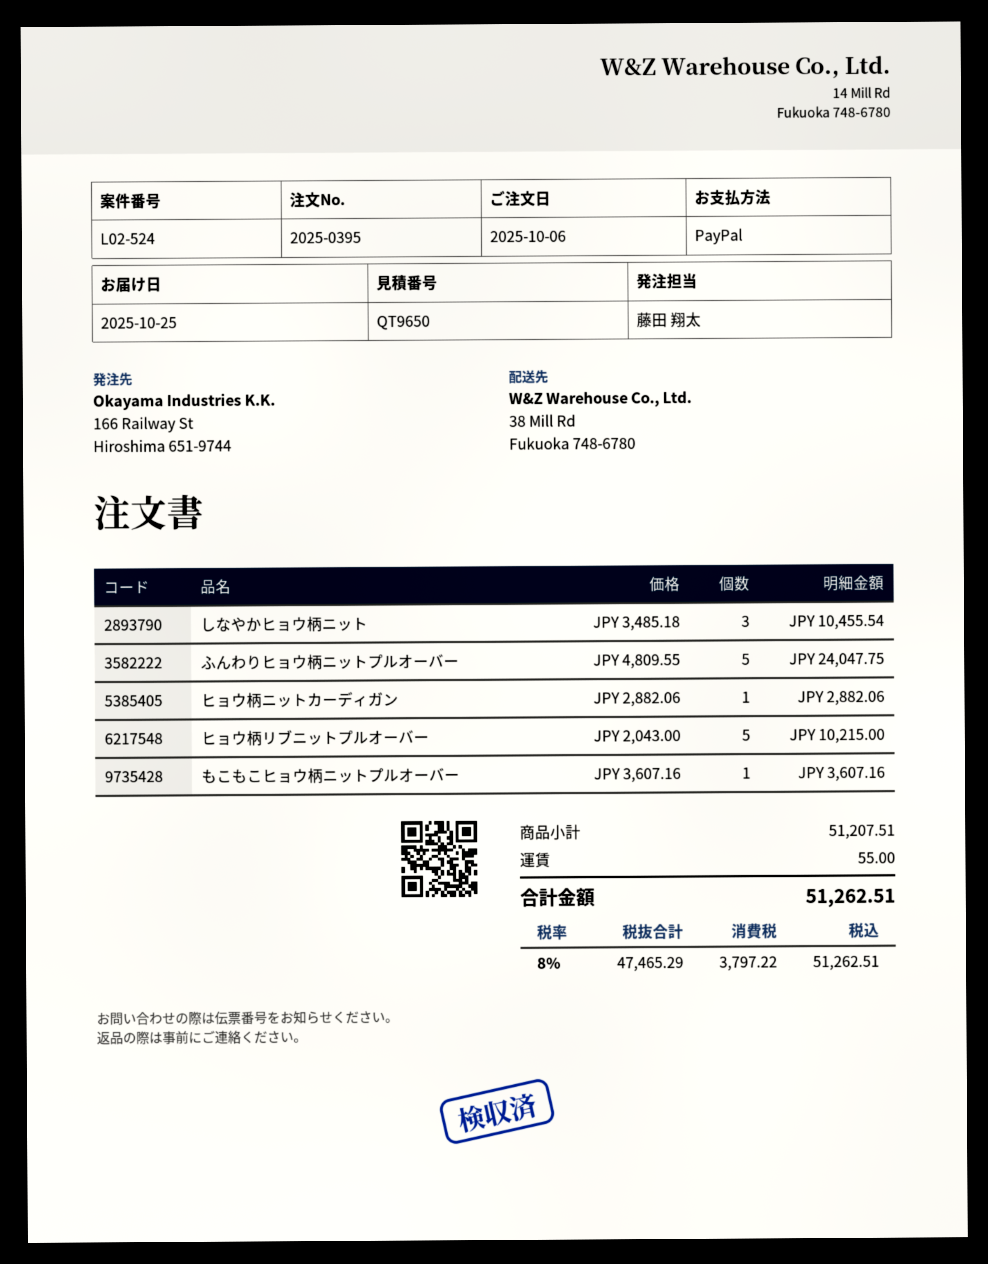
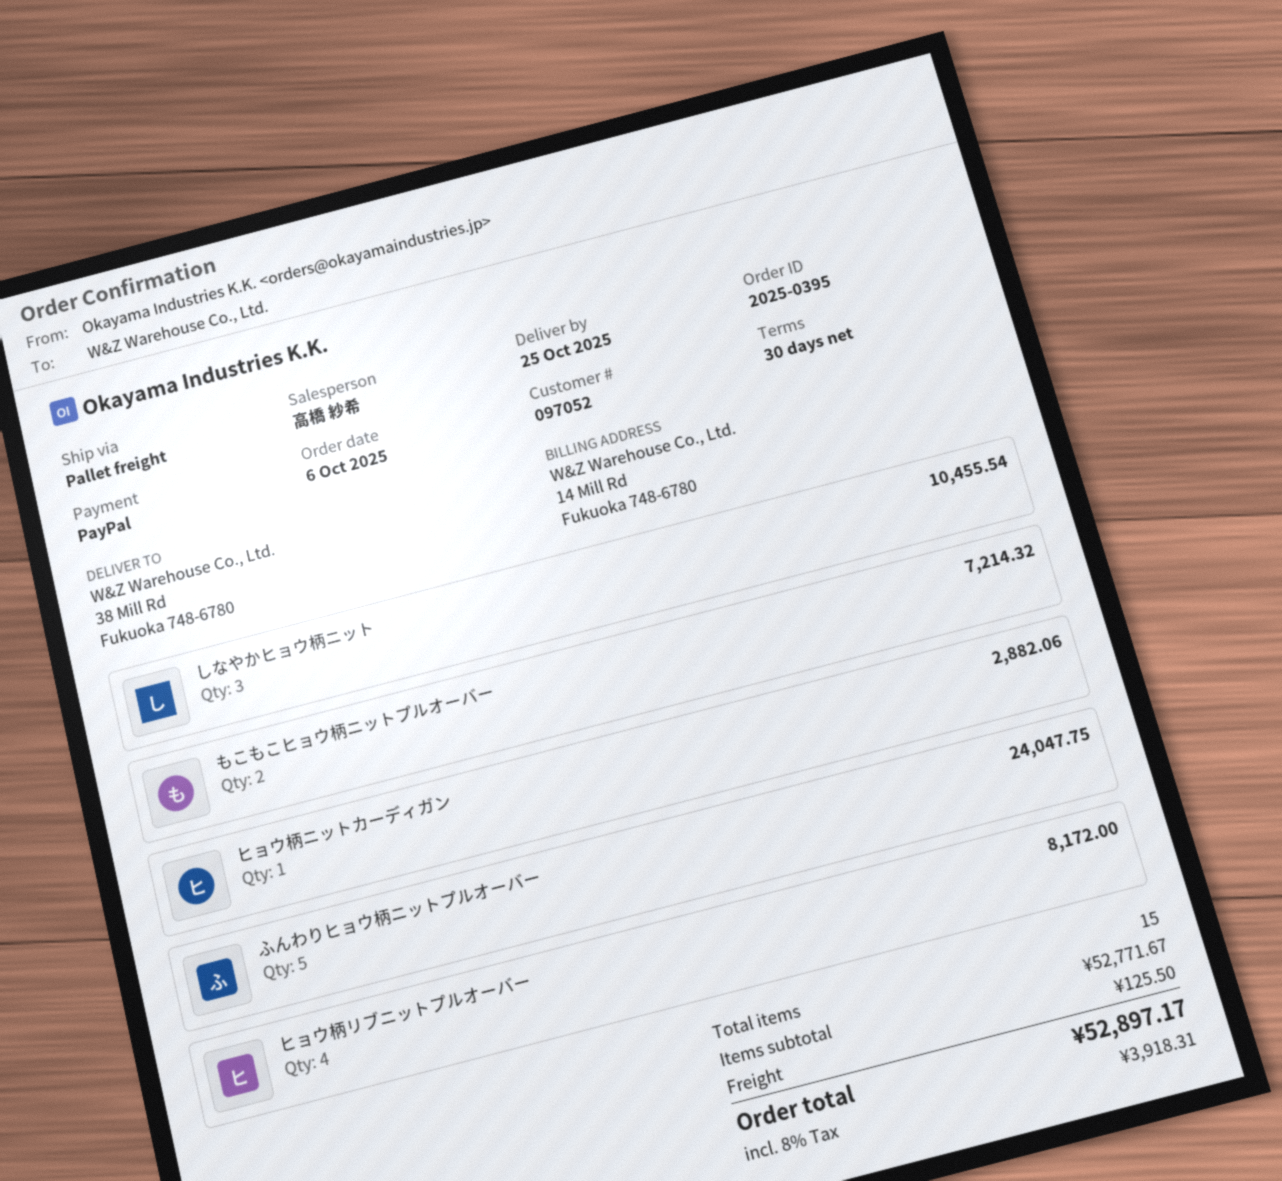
ヒョウ柄リブニットプルオーバー: 5 for 10215.00 -> 4 for 8172.00
もこもこヒョウ柄ニットプルオーバー: 1 for 3607.16 -> 2 for 7214.32
subtotal: 51207.51 -> 52771.67
shipping: 55.00 -> 125.50
tax: 8% = 3797.22 -> 8% = 3918.31
total: 51262.51 -> 52897.17

